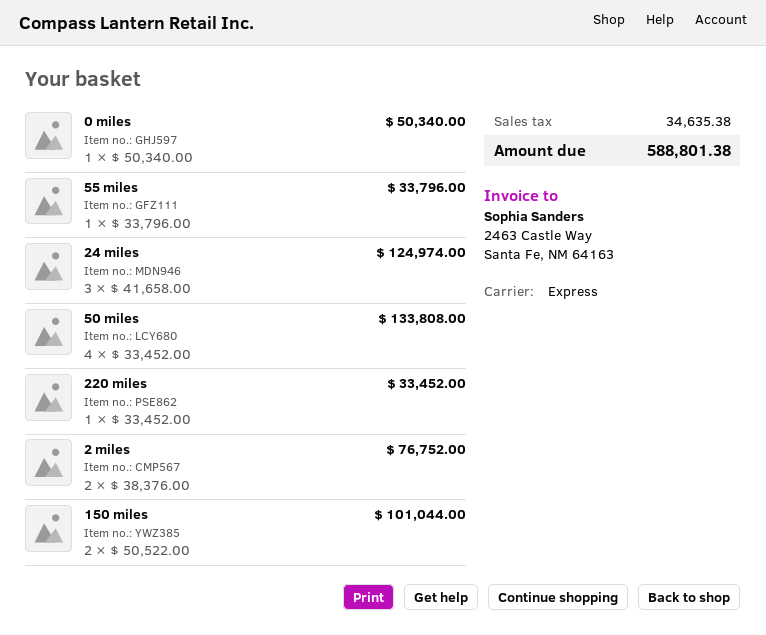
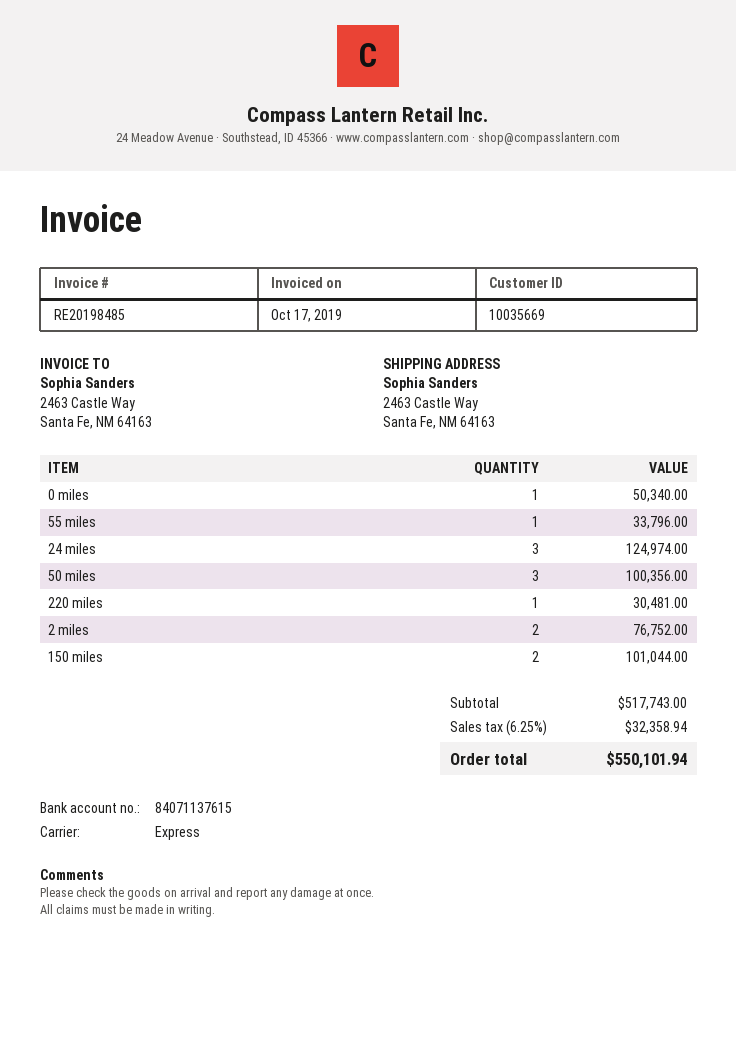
50 miles: 4 for 133808.00 -> 3 for 100356.00
220 miles: 1 for 33452.00 -> 1 for 30481.00
tax: 34635.38 -> 32358.94
total: 588801.38 -> 550101.94

